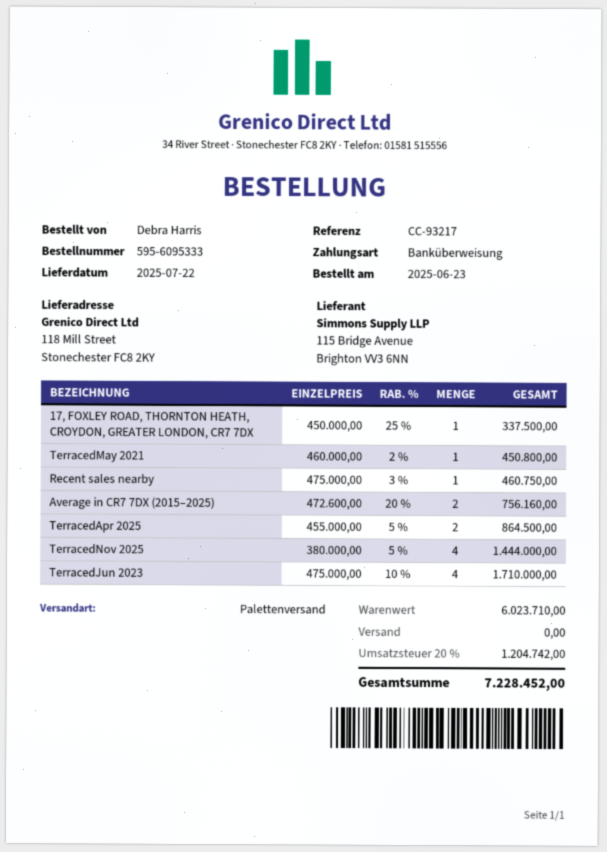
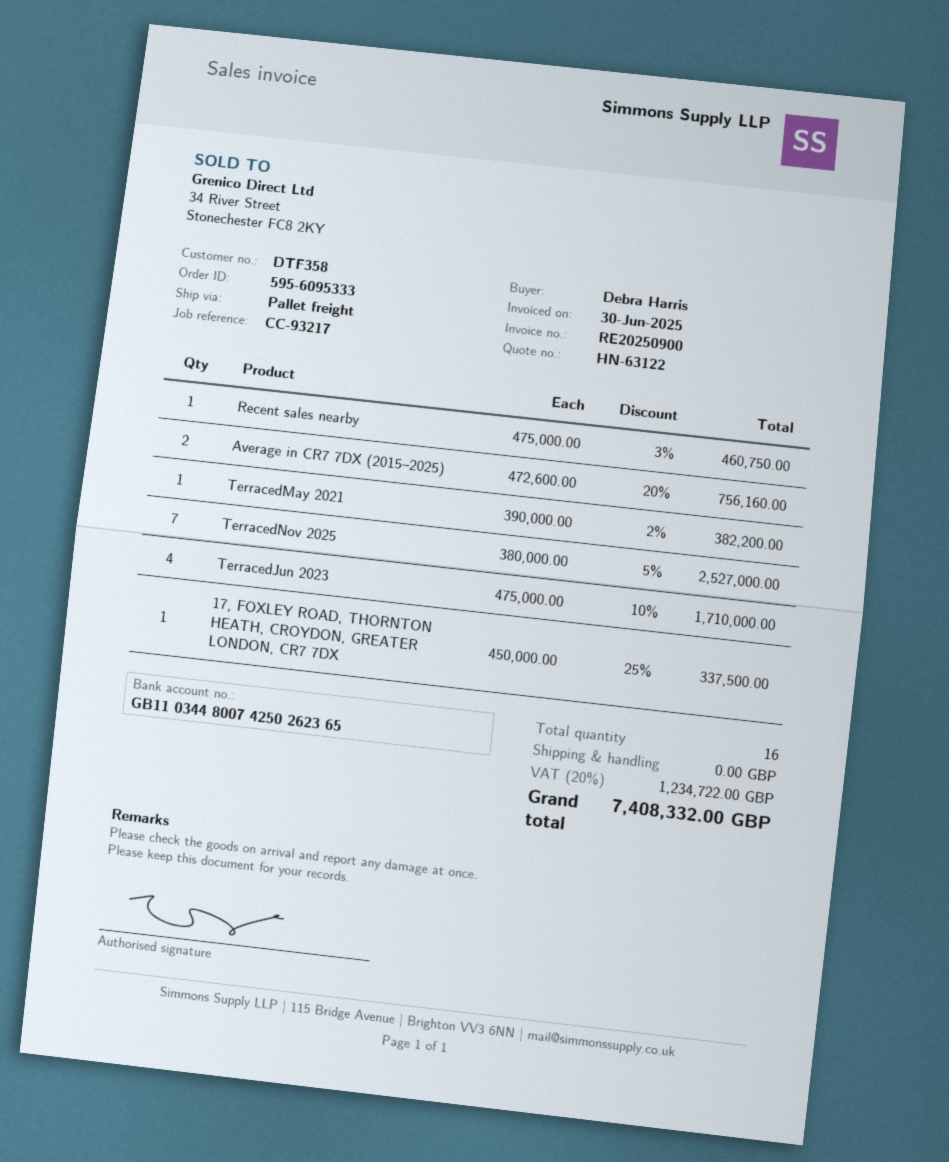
TerracedMay 2021: 1 x 460000.00 - 2% = 450800.00 -> 1 x 390000.00 - 2% = 382200.00
TerracedApr 2025: 2 x 455000.00 - 5% = 864500.00 -> none
TerracedNov 2025: 4 x 380000.00 - 5% = 1444000.00 -> 7 x 380000.00 - 5% = 2527000.00
tax: 20% = 1204742.00 -> 20% = 1234722.00
total: 7228452.00 -> 7408332.00

